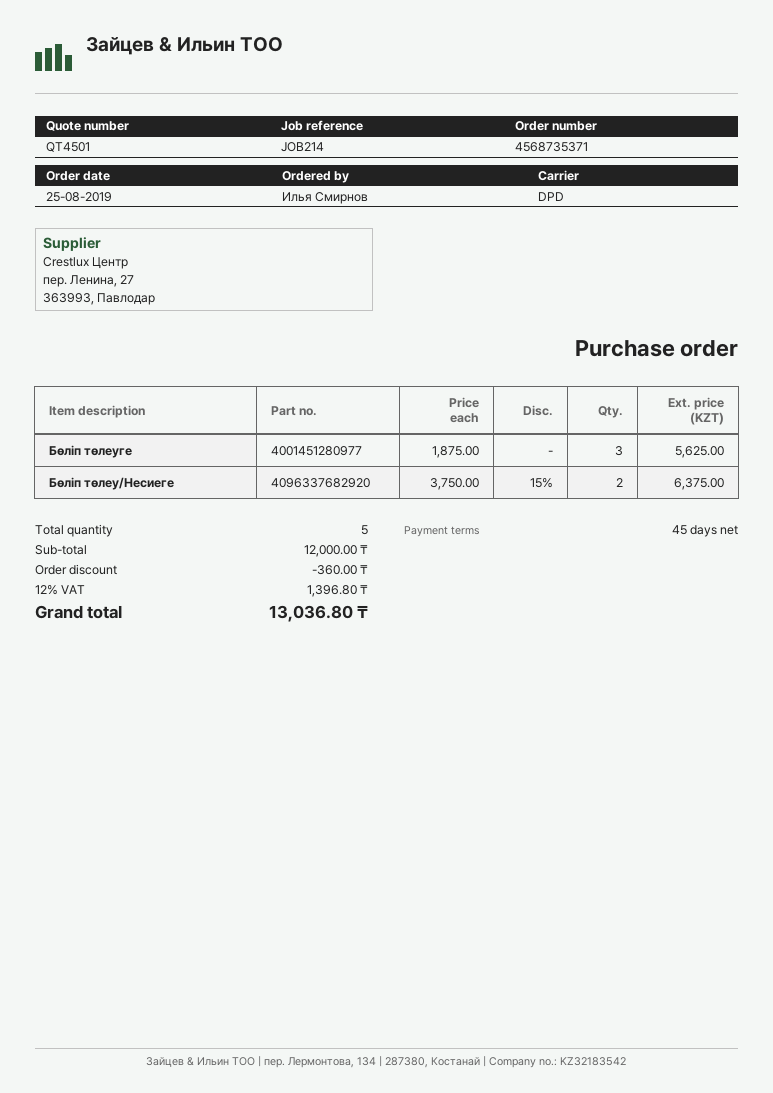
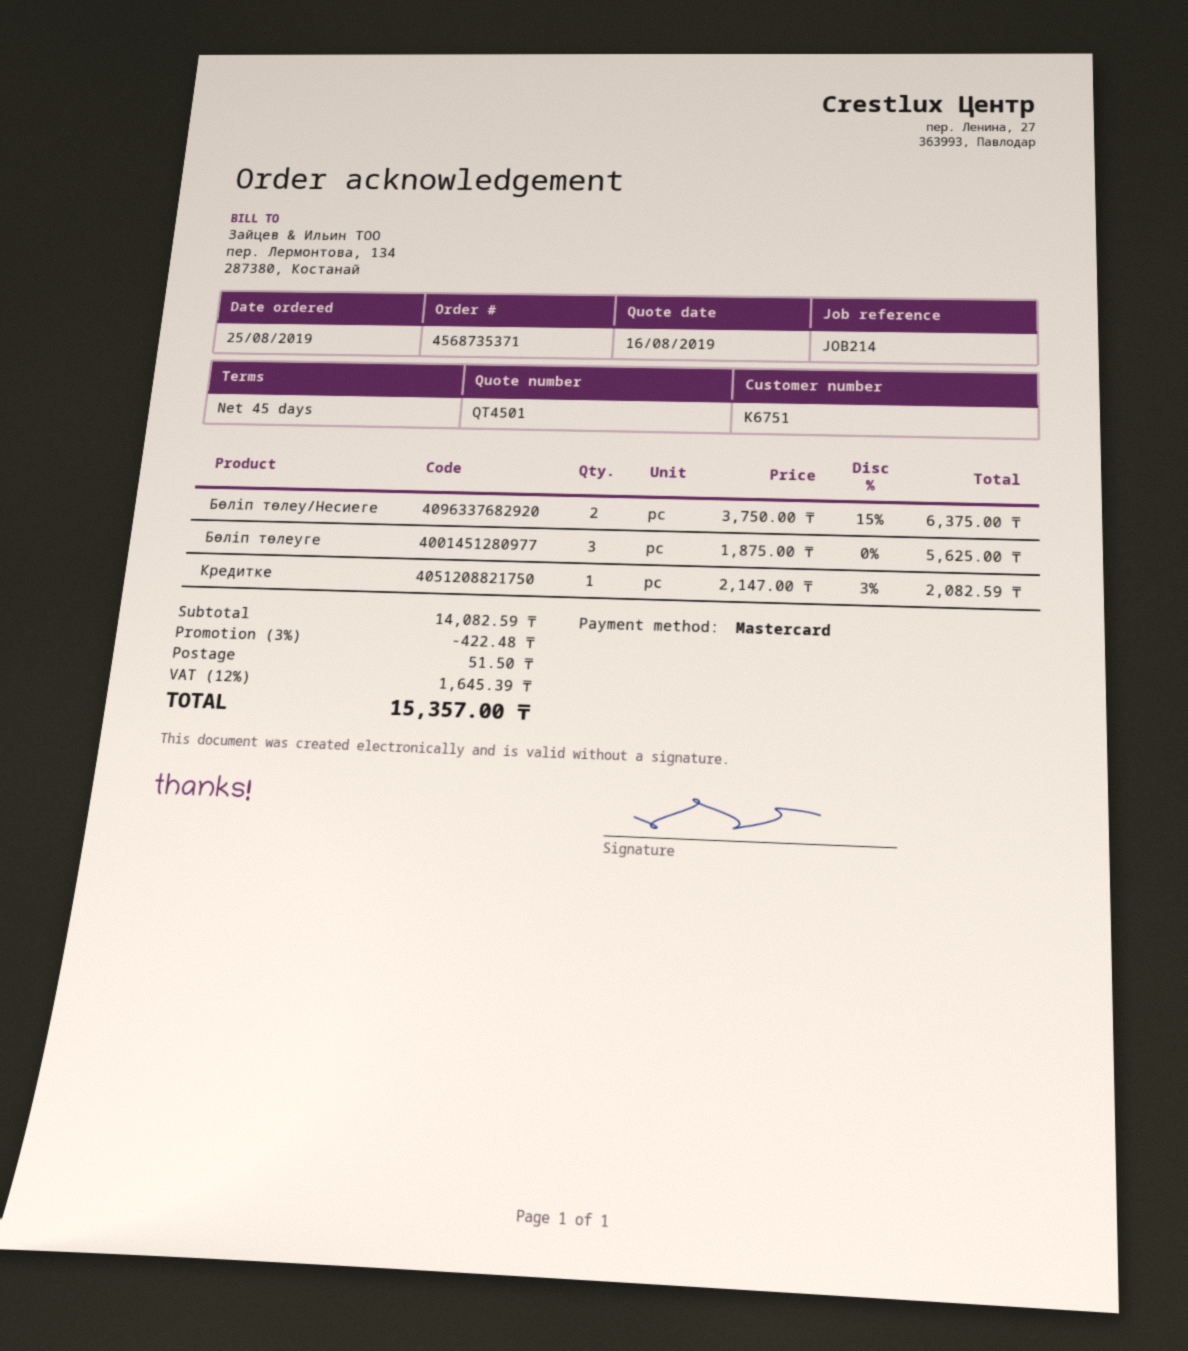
Кредитке: none -> 1 x 2147.00 - 3% = 2082.59
subtotal: 12000.00 -> 14082.59
discount: 360.00 -> 422.48
shipping: none -> 51.50
tax: 12% = 1396.80 -> 12% = 1645.39
total: 13036.80 -> 15357.00

